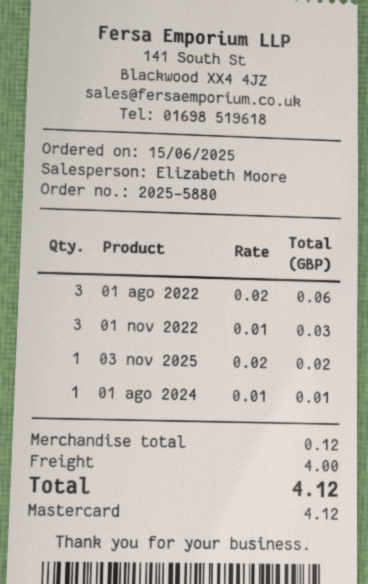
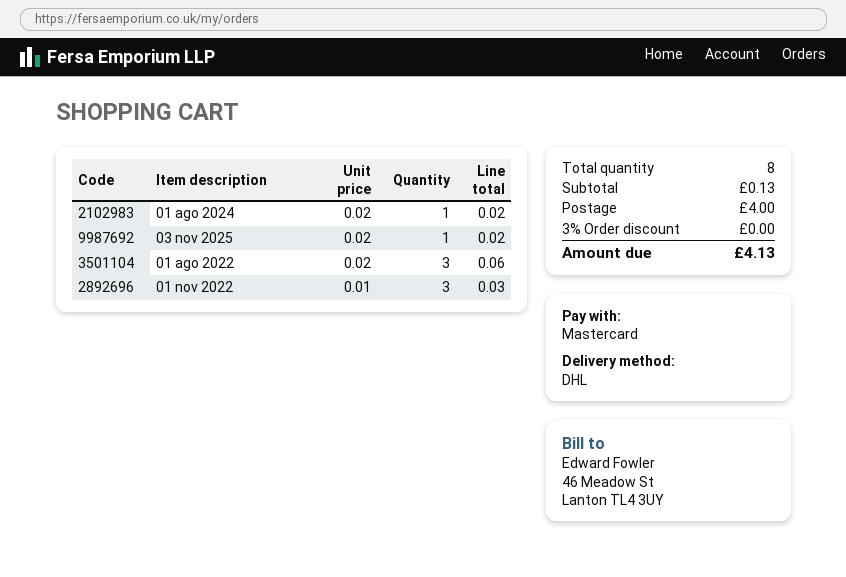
01 ago 2024: 1 x 0.01 = 0.01 -> 1 x 0.02 = 0.02
subtotal: 0.12 -> 0.13
discount: none -> 3% = 0.00
total: 4.12 -> 4.13

